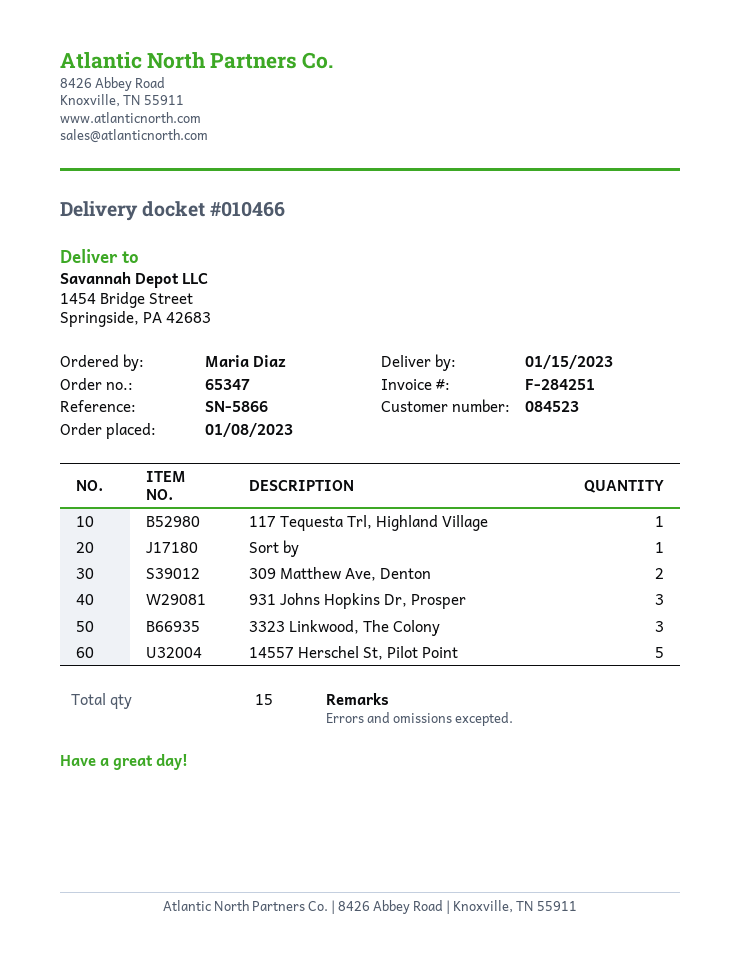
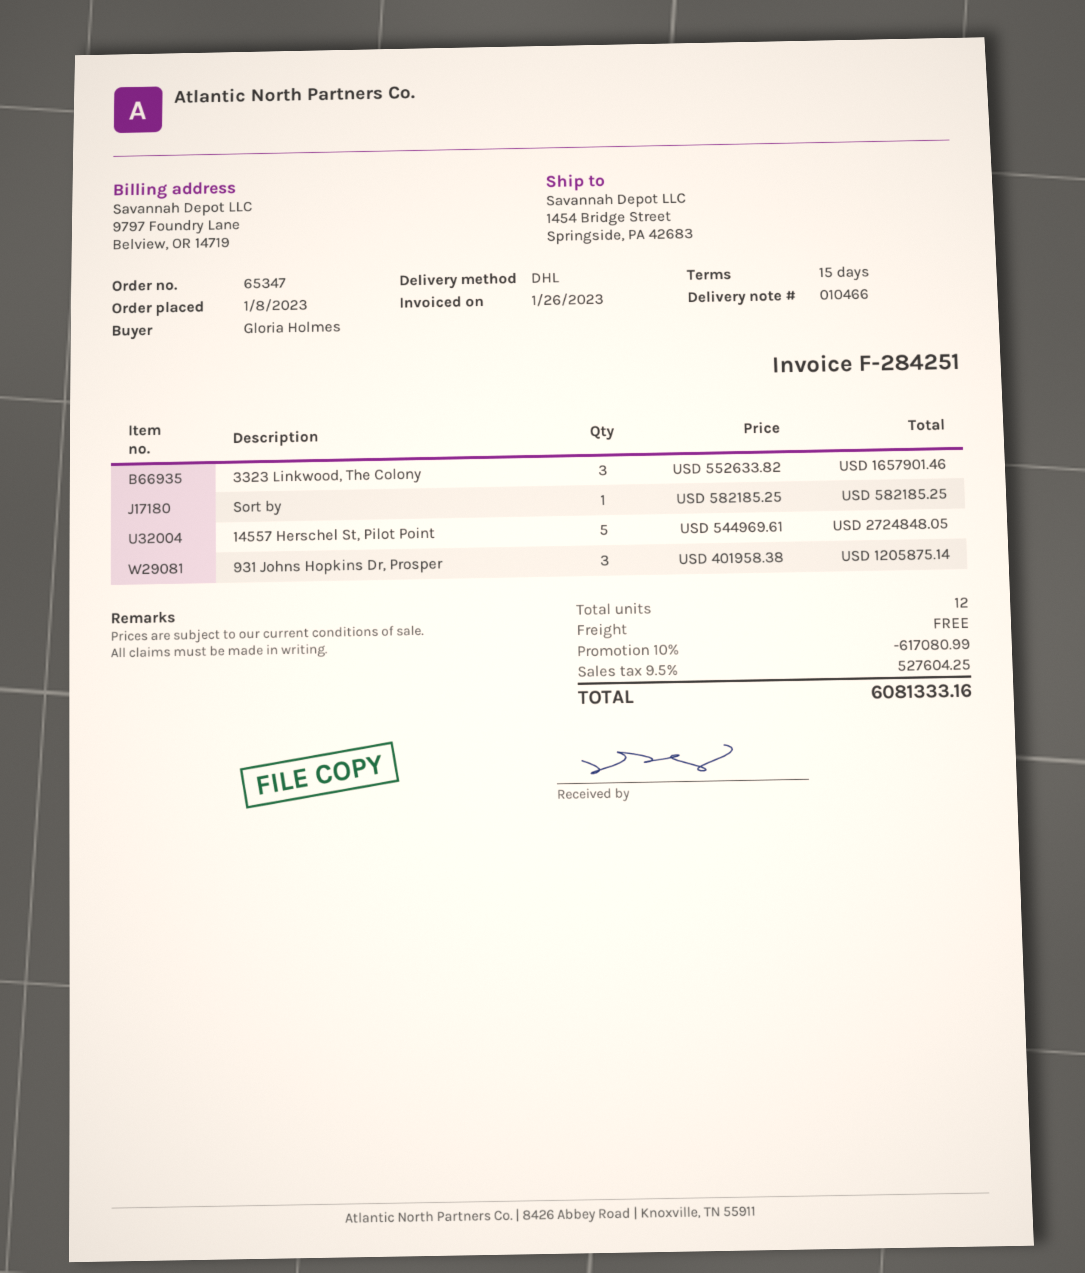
ordered by: Maria Diaz -> Gloria Holmes
117 Tequesta Trl, Highland Village: 1 -> none
309 Matthew Ave, Denton: 2 -> none
total quantity: 15 -> 12

